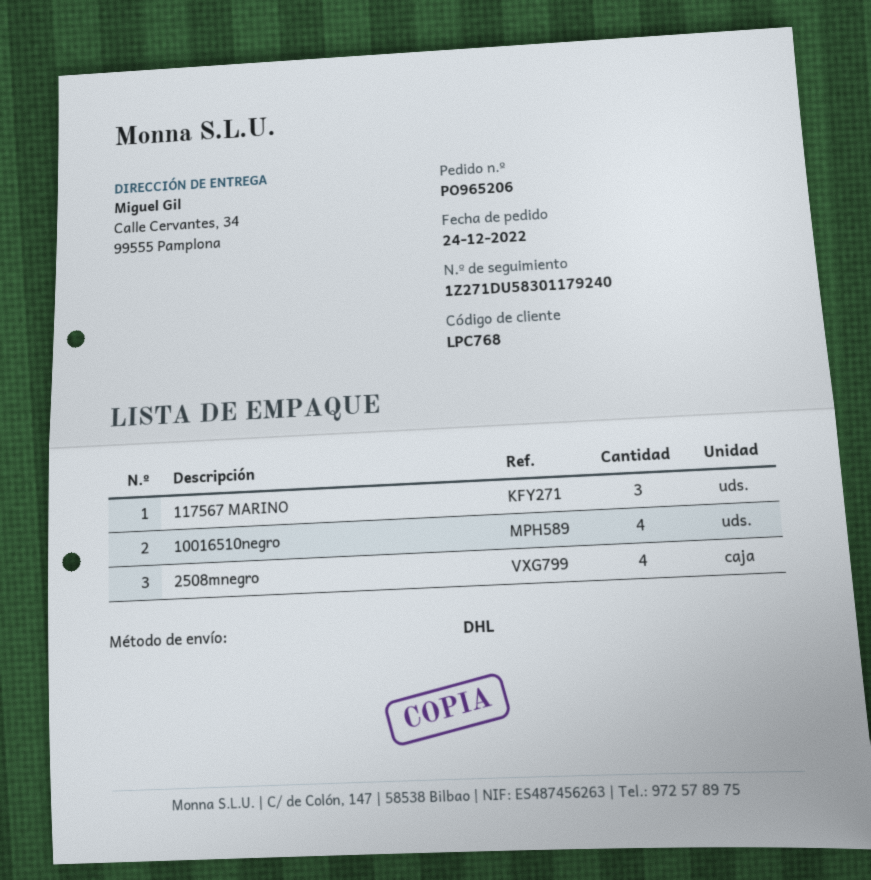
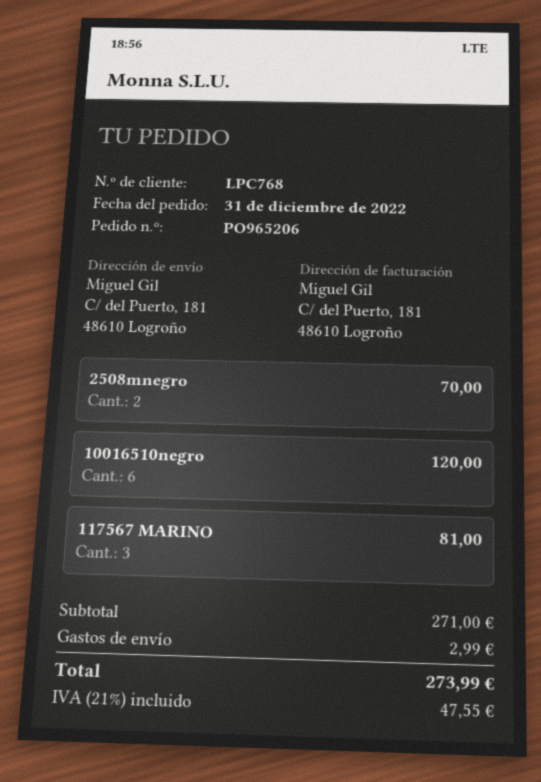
order date: 2022-12-24 -> 2022-12-31
ship to: Calle Cervantes, 34, 99555 Pamplona -> C/ del Puerto, 181, 48610 Logroño
10016510negro: 4 -> 6
2508mnegro: 4 -> 2

